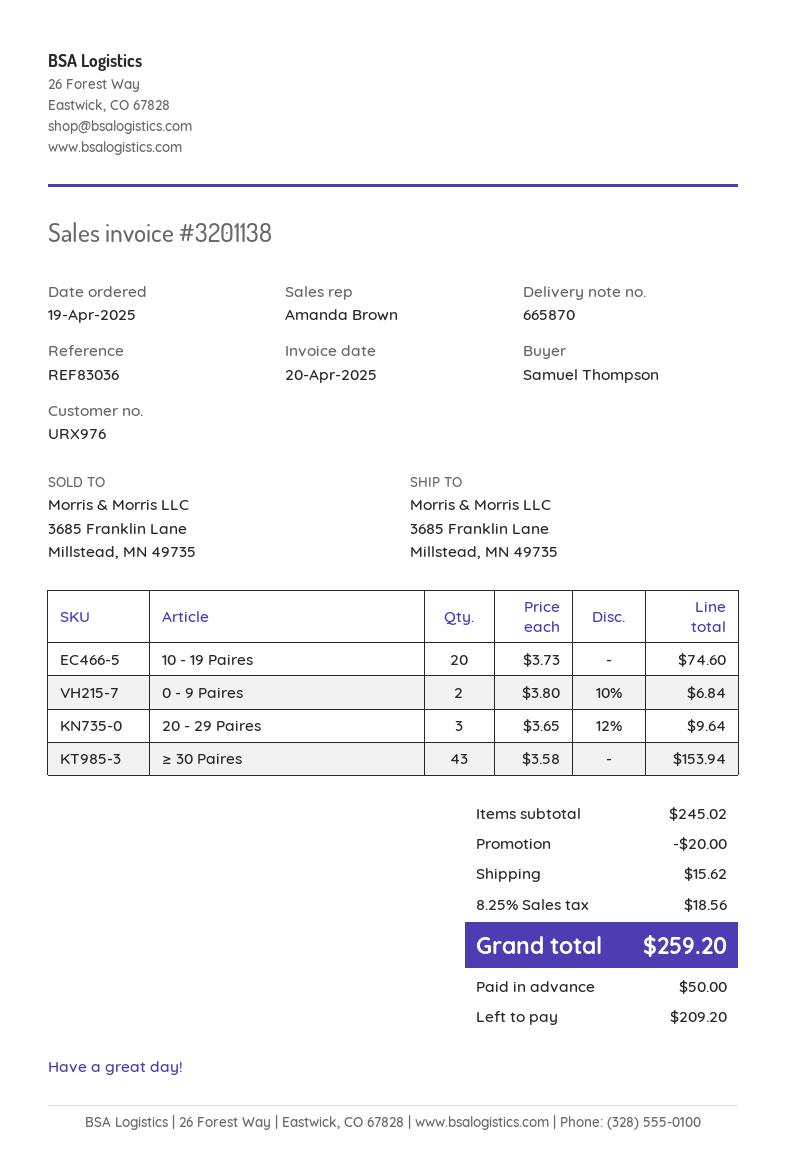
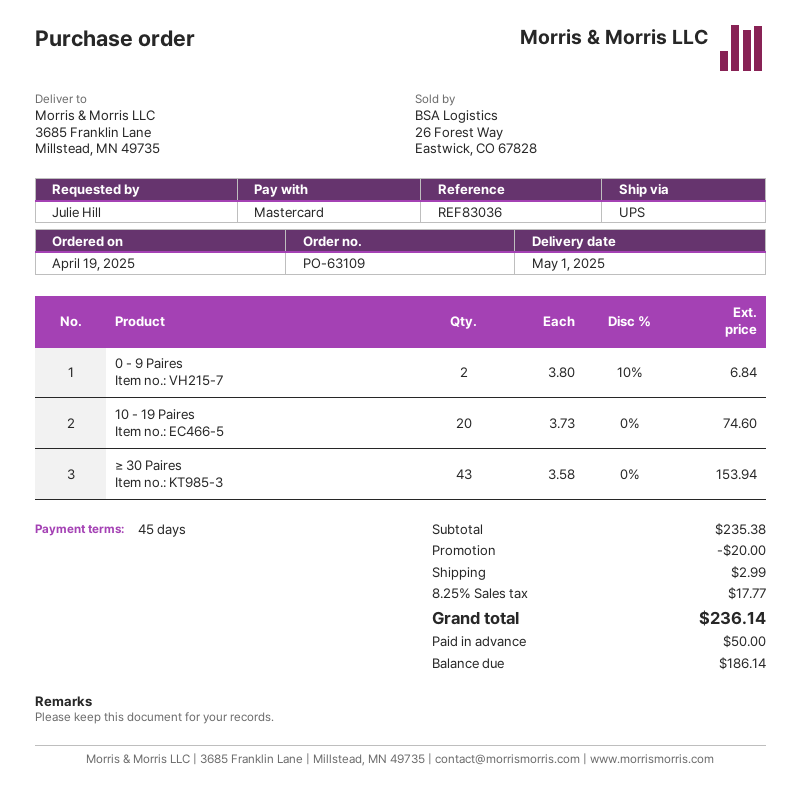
ordered by: Samuel Thompson -> Julie Hill
20 - 29 Paires: 3 x 3.65 - 12% = 9.64 -> none
subtotal: 245.02 -> 235.38
shipping: 15.62 -> 2.99
tax: 8.25% = 18.56 -> 8.25% = 17.77
total: 259.20 -> 236.14
balance: 209.20 -> 186.14

